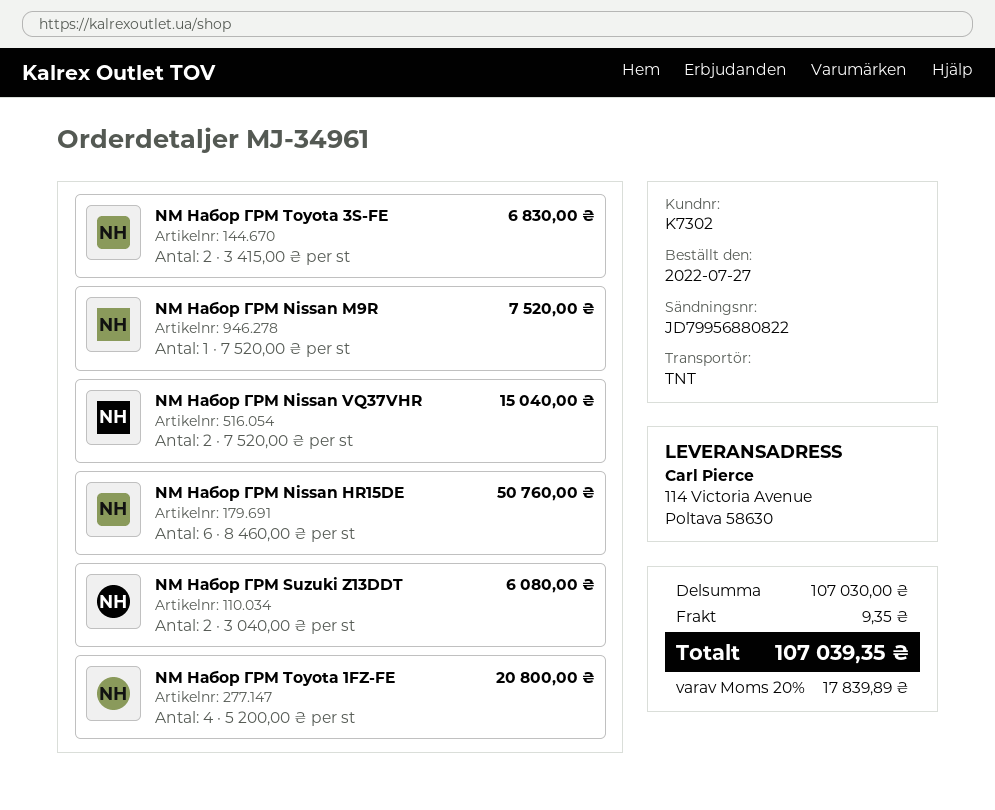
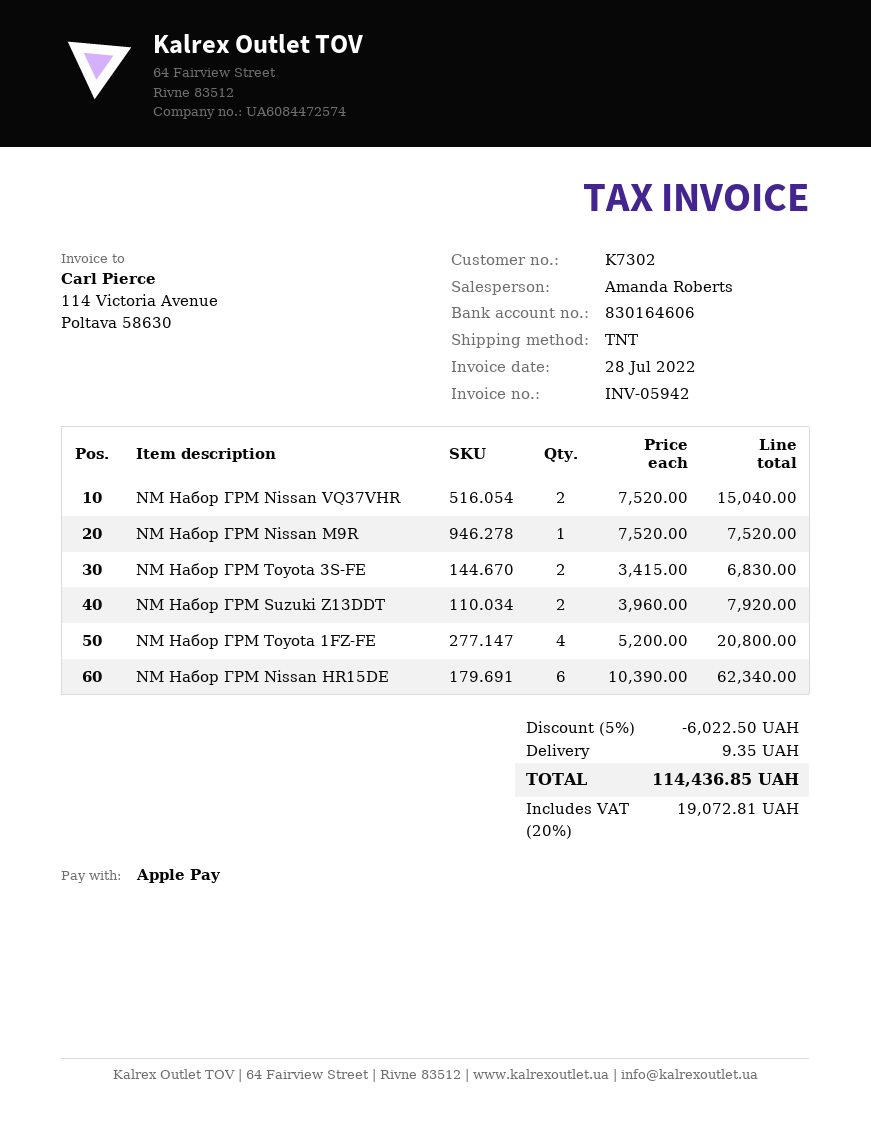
NM Набор ГРМ Nissan HR15DE: 6 x 8460.00 = 50760.00 -> 6 x 10390.00 = 62340.00
NM Набор ГРМ Suzuki Z13DDT: 2 x 3040.00 = 6080.00 -> 2 x 3960.00 = 7920.00
discount: none -> 5% = 6022.50
tax: 20% = 17839.89 -> 20% = 19072.81
total: 107039.35 -> 114436.85

